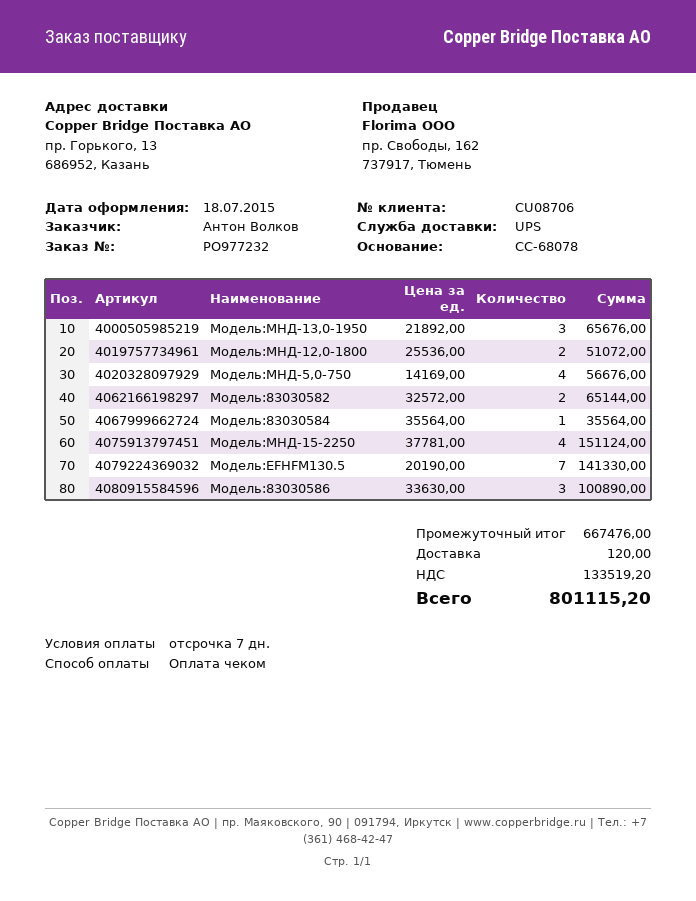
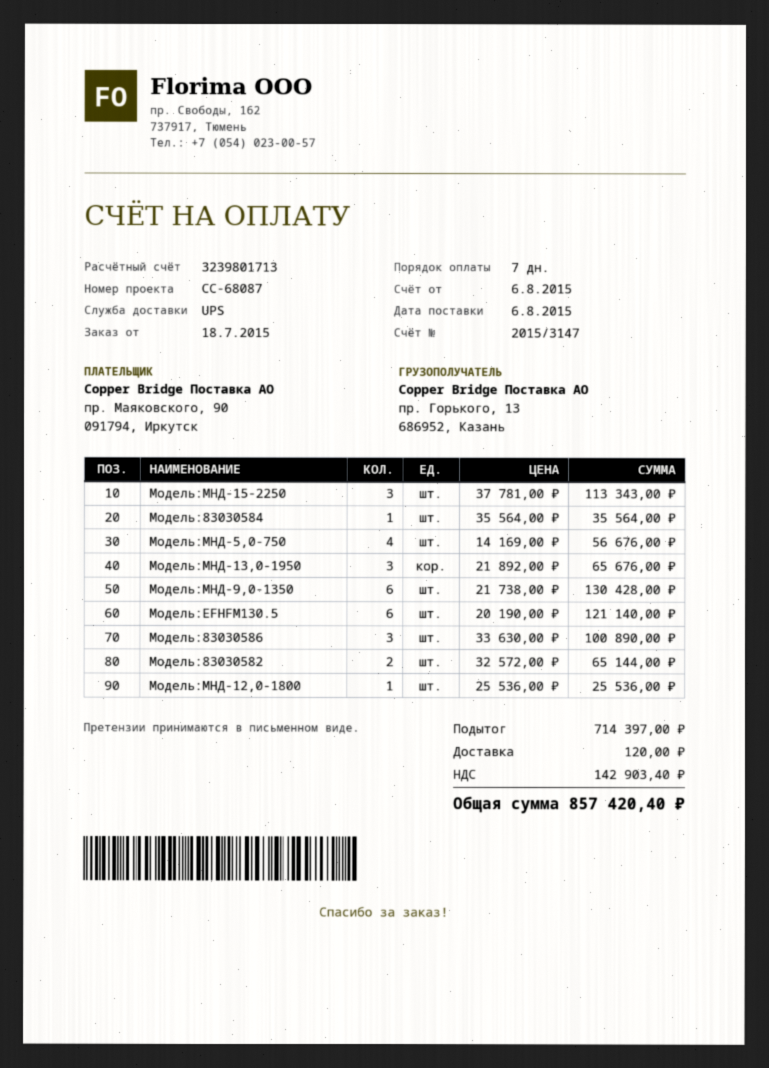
reference: CC-68078 -> CC-68087
Модель:МНД-12,0-1800: 2 x 25536.00 = 51072.00 -> 1 x 25536.00 = 25536.00
Модель:МНД-15-2250: 4 x 37781.00 = 151124.00 -> 3 x 37781.00 = 113343.00
Модель:EFHFM130.5: 7 x 20190.00 = 141330.00 -> 6 x 20190.00 = 121140.00
Модель:МНД-9,0-1350: none -> 6 x 21738.00 = 130428.00
subtotal: 667476.00 -> 714397.00
tax: 133519.20 -> 142903.40
total: 801115.20 -> 857420.40

